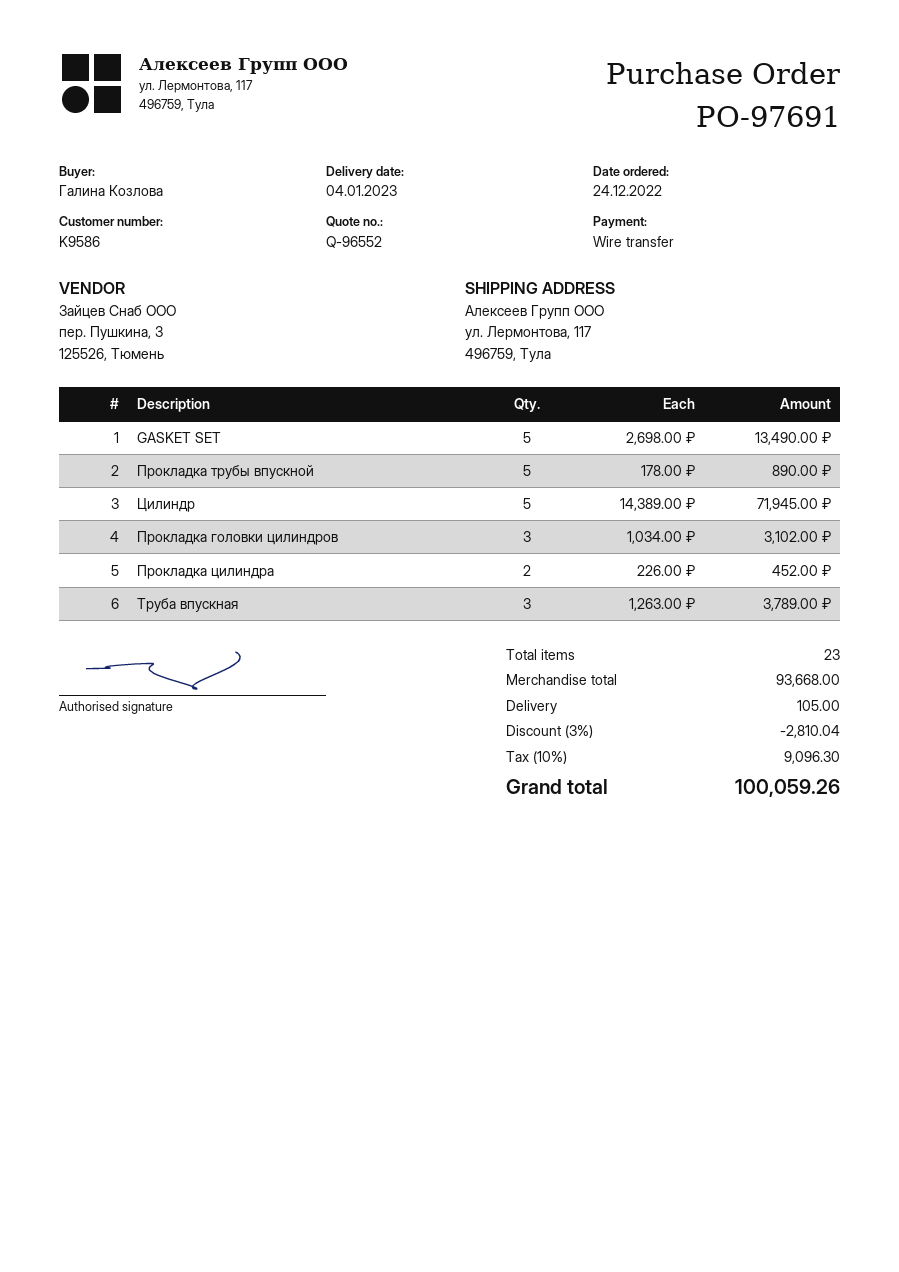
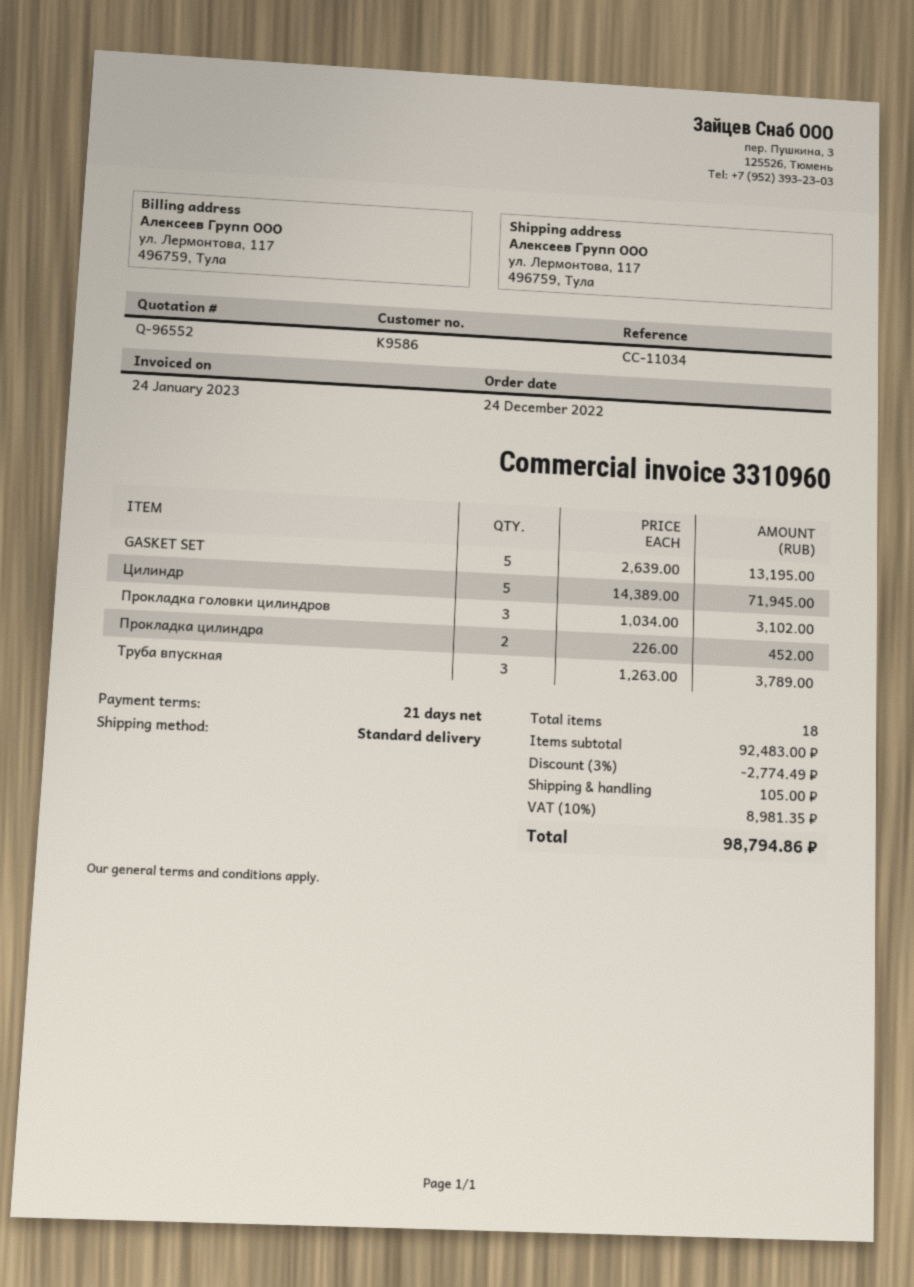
GASKET SET: 5 x 2698.00 = 13490.00 -> 5 x 2639.00 = 13195.00
Прокладка трубы впускной: 5 x 178.00 = 890.00 -> none
total quantity: 23 -> 18
subtotal: 93668.00 -> 92483.00
discount: 3% = 2810.04 -> 3% = 2774.49
tax: 10% = 9096.30 -> 10% = 8981.35
total: 100059.26 -> 98794.86

